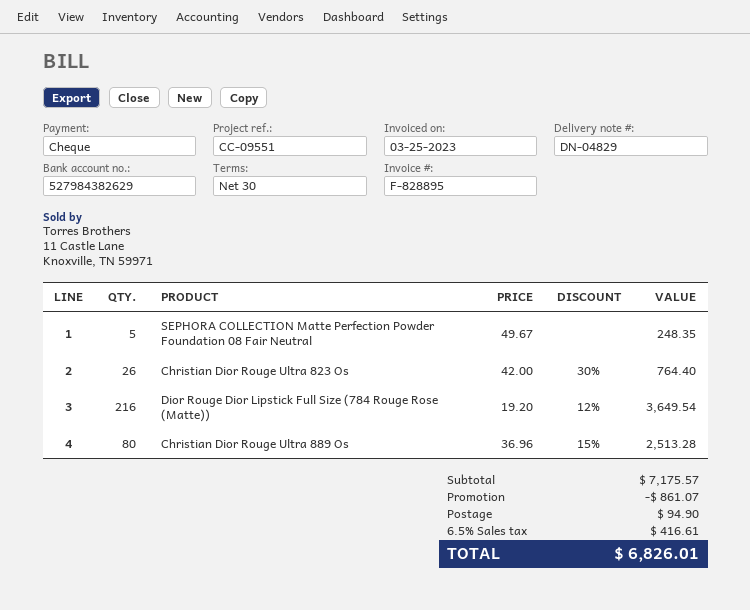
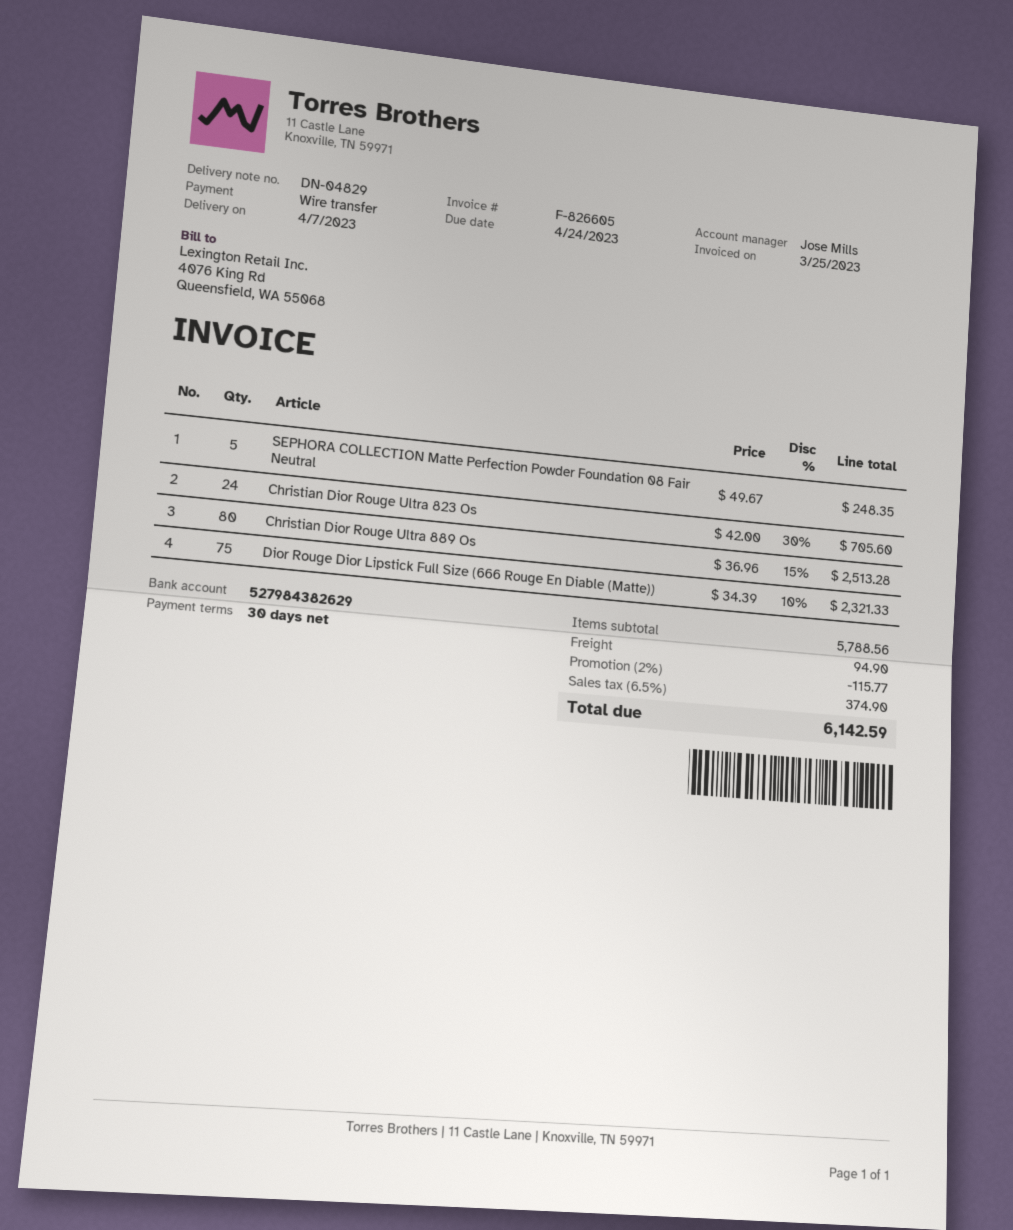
invoice number: F-828895 -> F-826605
payment method: cheque -> bank transfer
Christian Dior Rouge Ultra 823 Os: 26 x 42.00 - 30% = 764.40 -> 24 x 42.00 - 30% = 705.60
Dior Rouge Dior Lipstick Full Size (784 Rouge Rose (Matte)): 216 x 19.20 - 12% = 3649.54 -> none
Dior Rouge Dior Lipstick Full Size (666 Rouge En Diable (Matte)): none -> 75 x 34.39 - 10% = 2321.33
subtotal: 7175.57 -> 5788.56
discount: 861.07 -> 115.77
tax: 6.5% = 416.61 -> 6.5% = 374.90
total: 6826.01 -> 6142.59

